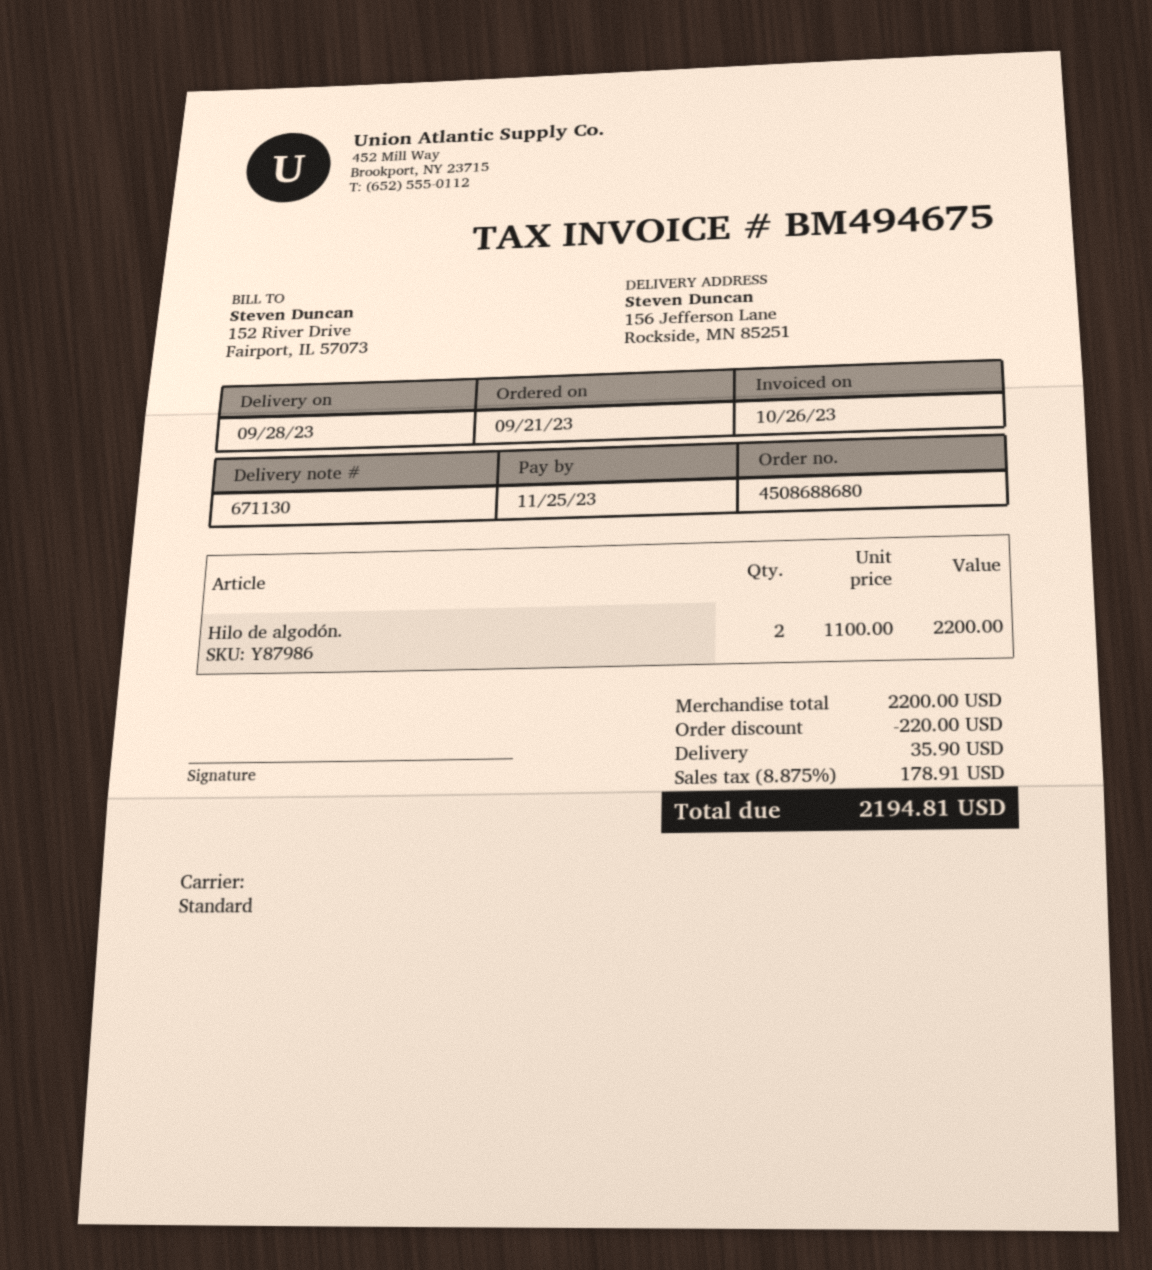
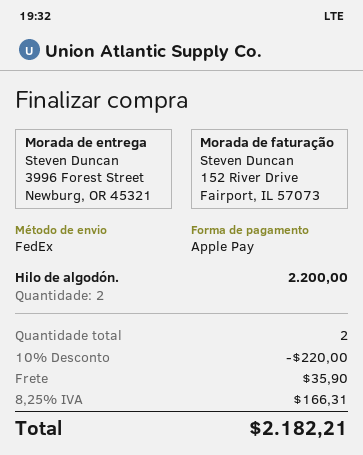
shipping method: standard -> FedEx
ship to: 156 Jefferson Lane, Rockside, MN 85251 -> 3996 Forest Street, Newburg, OR 45321
tax: 8.875% = 178.91 -> 8.25% = 166.31
total: 2194.81 -> 2182.21

